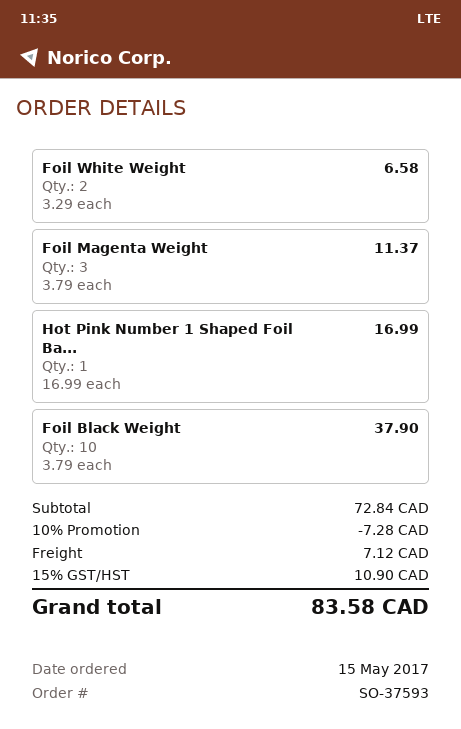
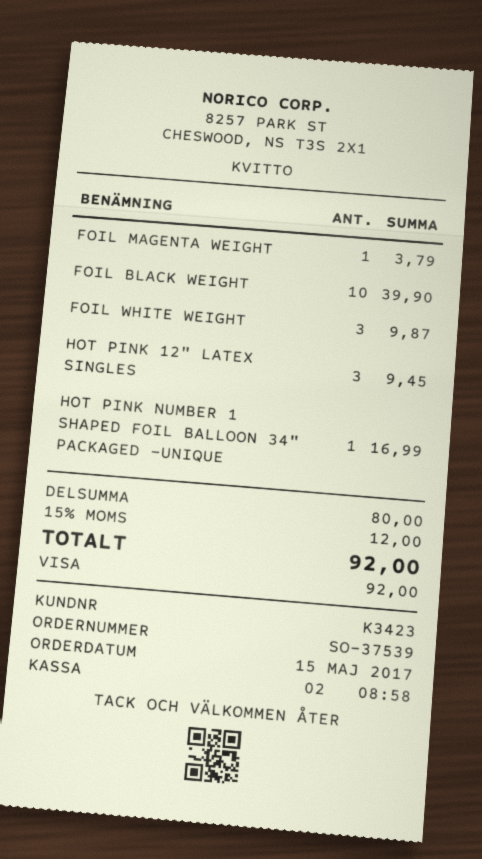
order number: SO-37593 -> SO-37539
Foil White Weight: 2 for 6.58 -> 3 for 9.87
Foil Magenta Weight: 3 for 11.37 -> 1 for 3.79
Foil Black Weight: 10 for 37.90 -> 10 for 39.90
HOT PINK 12" LATEX SINGLES: none -> 3 for 9.45
subtotal: 72.84 -> 80.00
discount: 10% = 7.28 -> none
shipping: 7.12 -> none
tax: 15% = 10.90 -> 15% = 12.00
total: 83.58 -> 92.00

